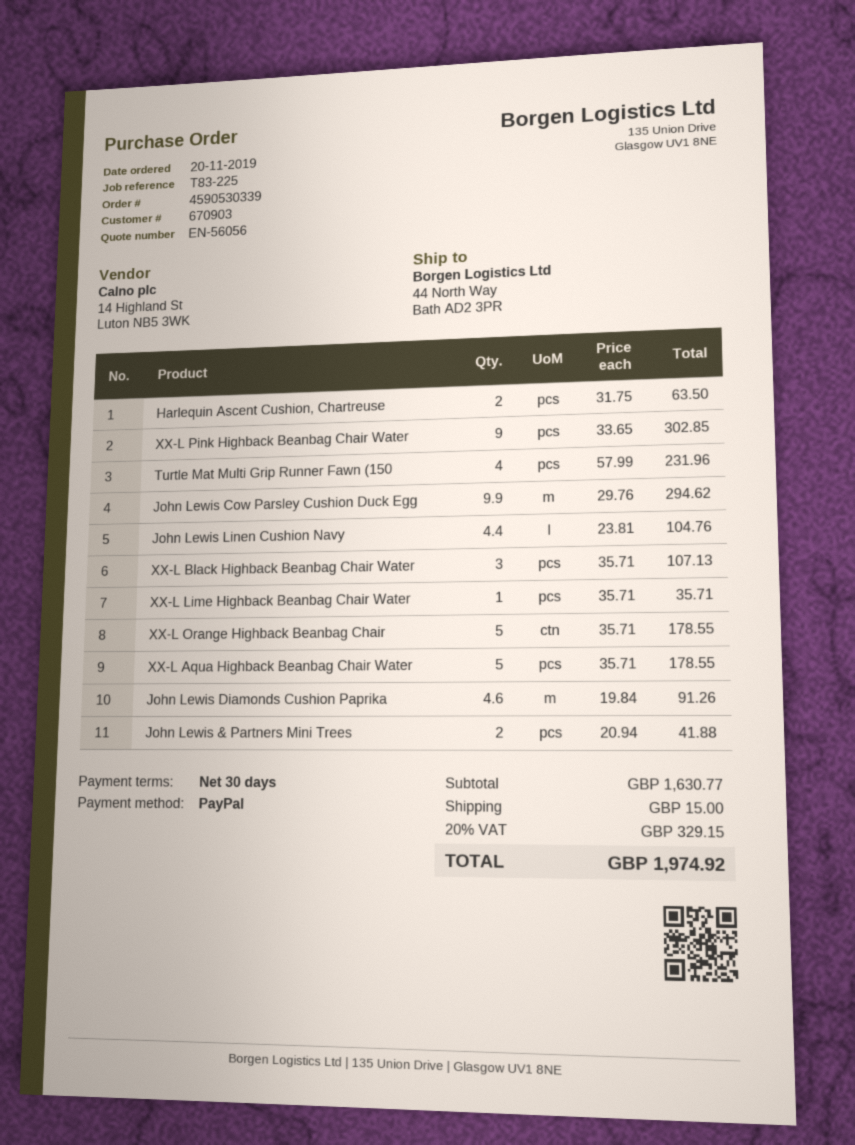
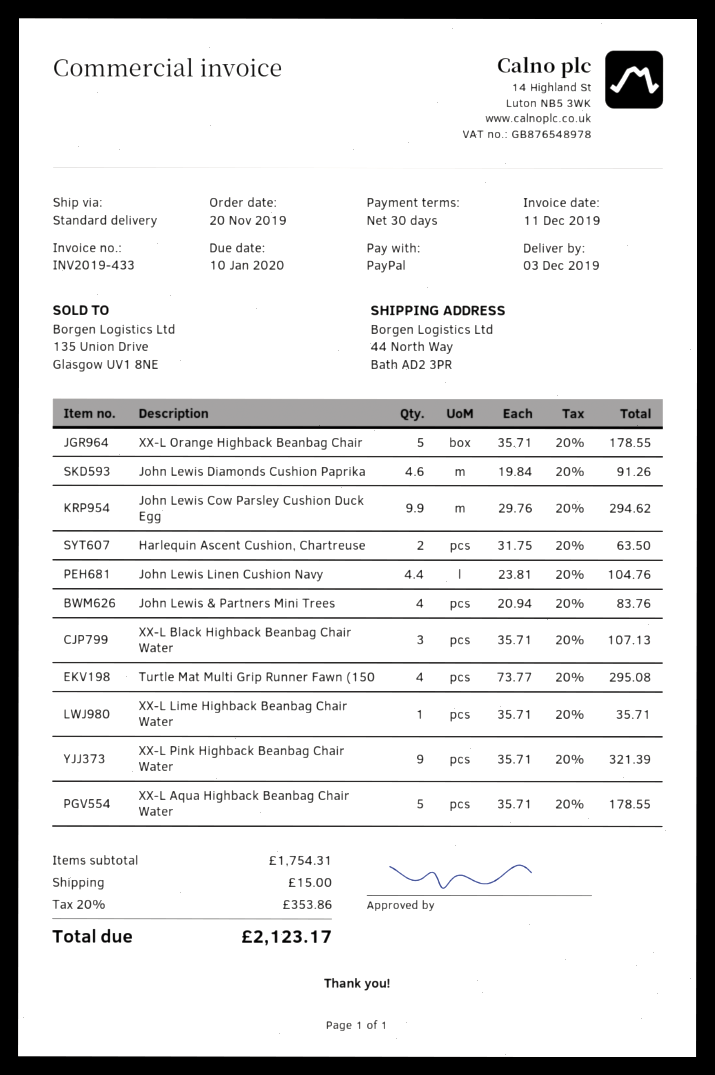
XX-L Pink Highback Beanbag Chair Water: 9 x 33.65 = 302.85 -> 9 x 35.71 = 321.39
Turtle Mat Multi Grip Runner Fawn (150: 4 x 57.99 = 231.96 -> 4 x 73.77 = 295.08
John Lewis & Partners Mini Trees: 2 x 20.94 = 41.88 -> 4 x 20.94 = 83.76
subtotal: 1630.77 -> 1754.31
tax: 20% = 329.15 -> 20% = 353.86
total: 1974.92 -> 2123.17

